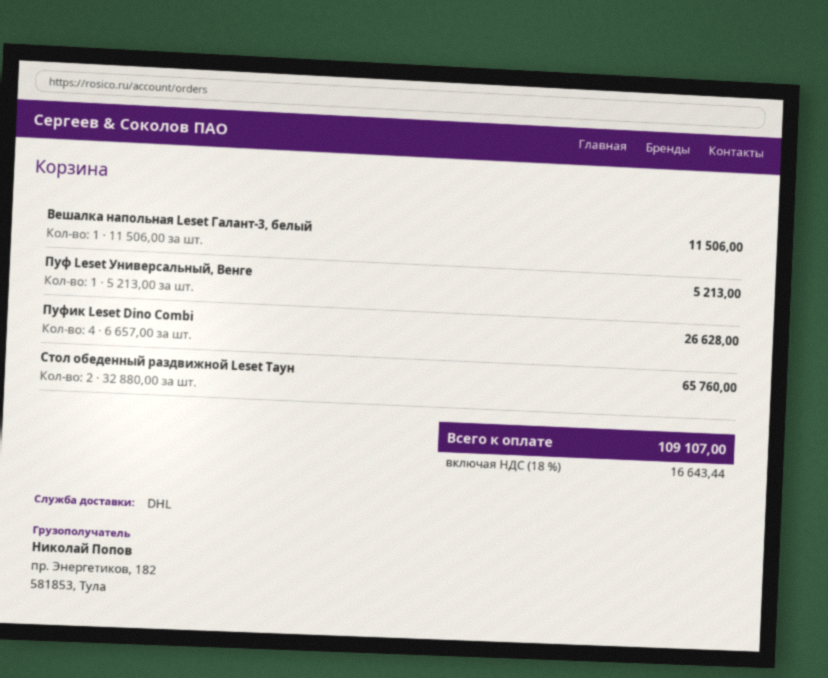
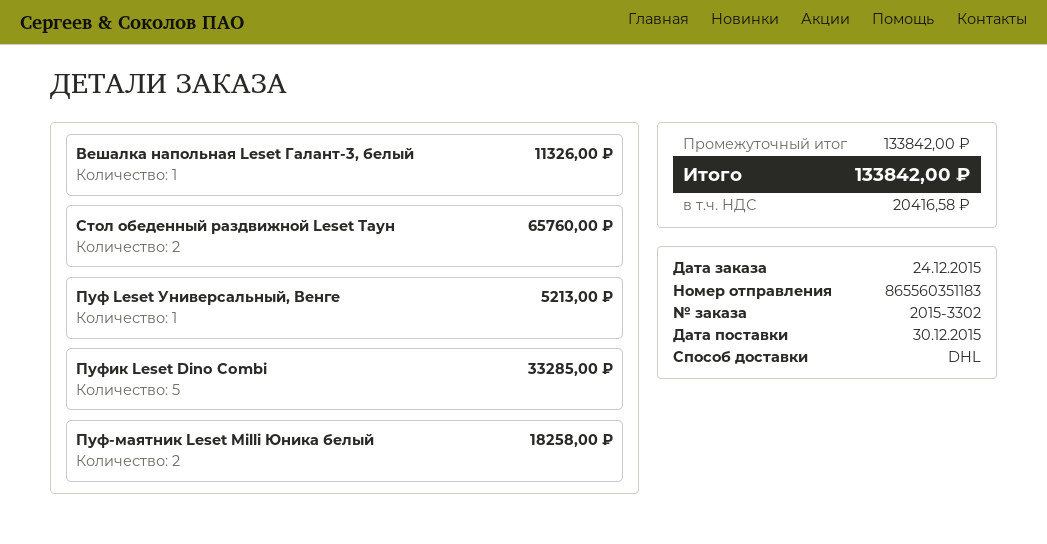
Вешалка напольная Leset Галант-3, белый: 1 for 11506.00 -> 1 for 11326.00
Пуфик Leset Dino Combi: 4 for 26628.00 -> 5 for 33285.00
Пуф-маятник Leset Milli Юника белый: none -> 2 for 18258.00
tax: 16643.44 -> 20416.58
total: 109107.00 -> 133842.00

